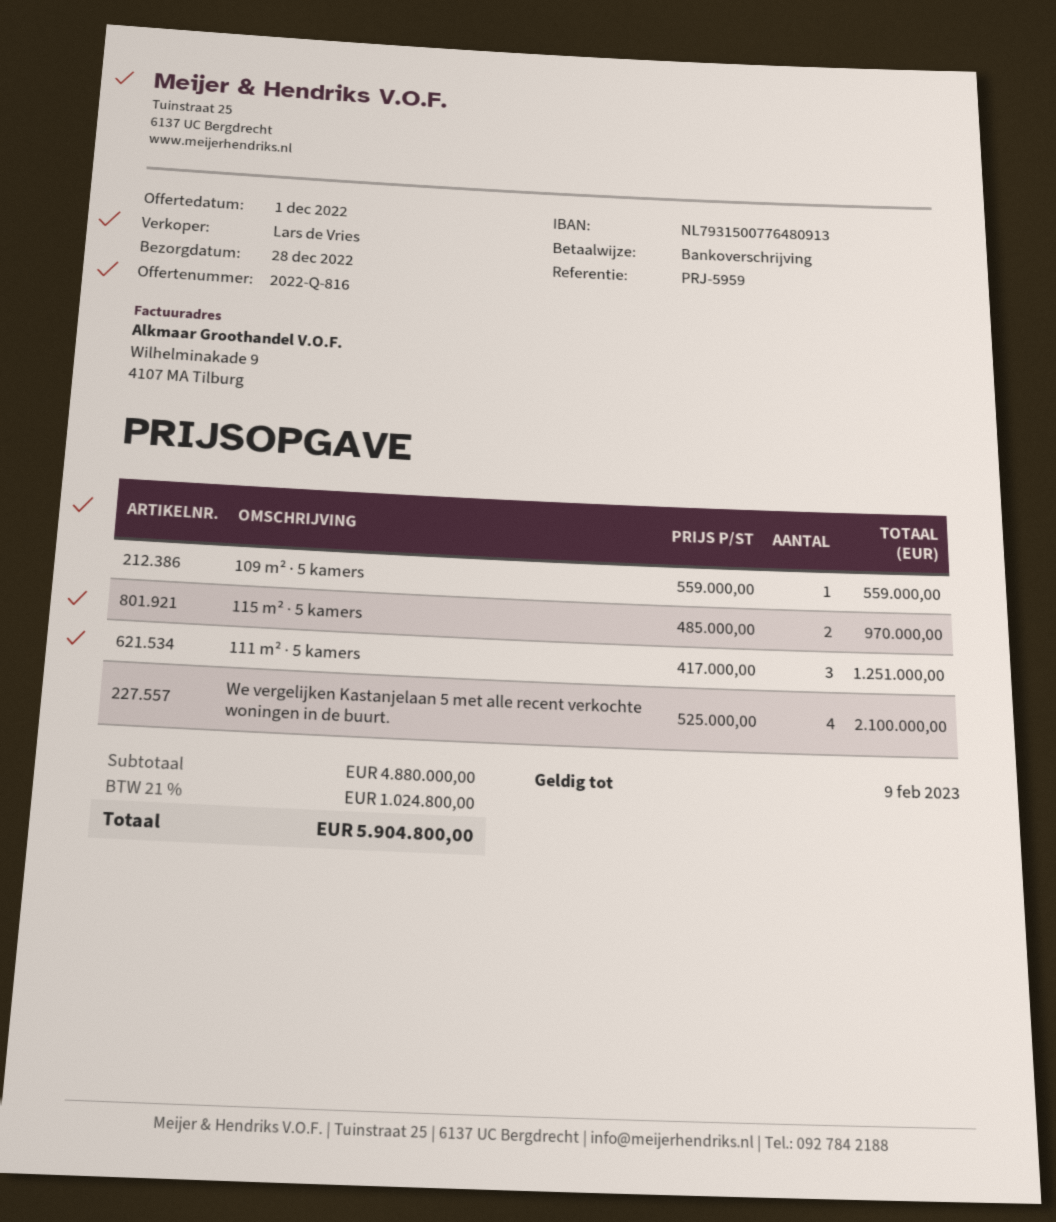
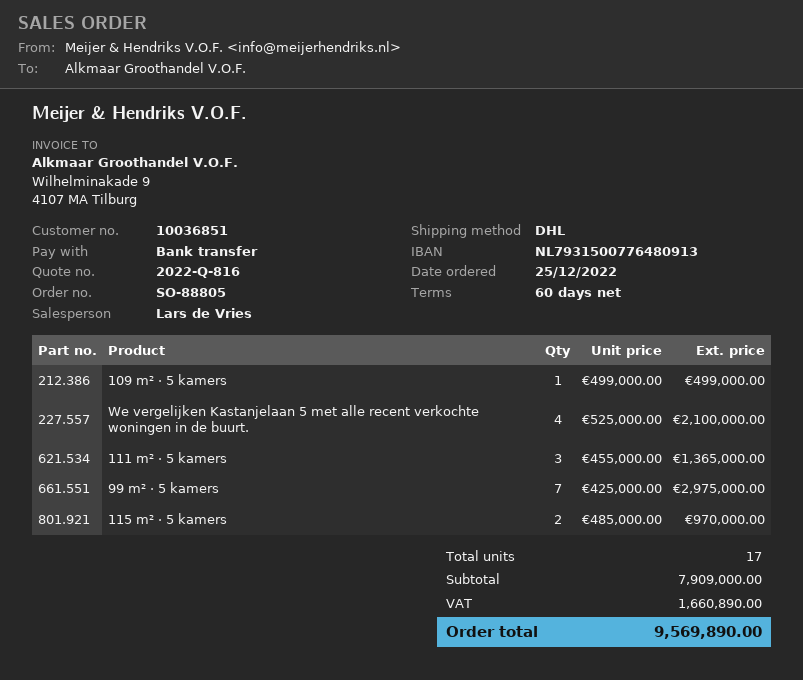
109 m² · 5 kamers: 1 x 559000.00 = 559000.00 -> 1 x 499000.00 = 499000.00
111 m² · 5 kamers: 3 x 417000.00 = 1251000.00 -> 3 x 455000.00 = 1365000.00
99 m² · 5 kamers: none -> 7 x 425000.00 = 2975000.00
subtotal: 4880000.00 -> 7909000.00
tax: 1024800.00 -> 1660890.00
total: 5904800.00 -> 9569890.00

